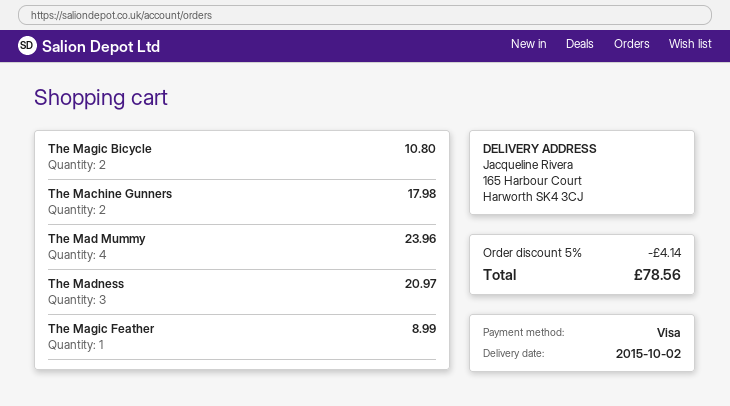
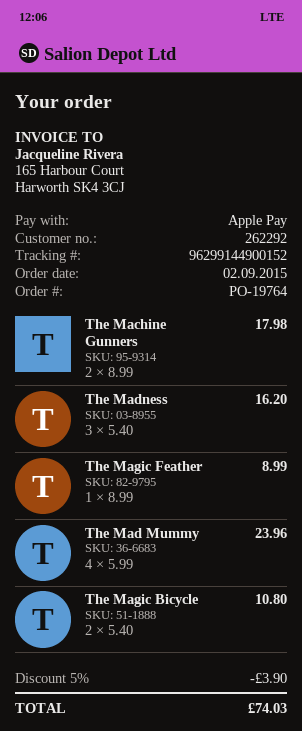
payment method: Visa -> Apple Pay
The Madness: 3 for 20.97 -> 3 for 16.20
discount: 5% = 4.14 -> 5% = 3.90
total: 78.56 -> 74.03

